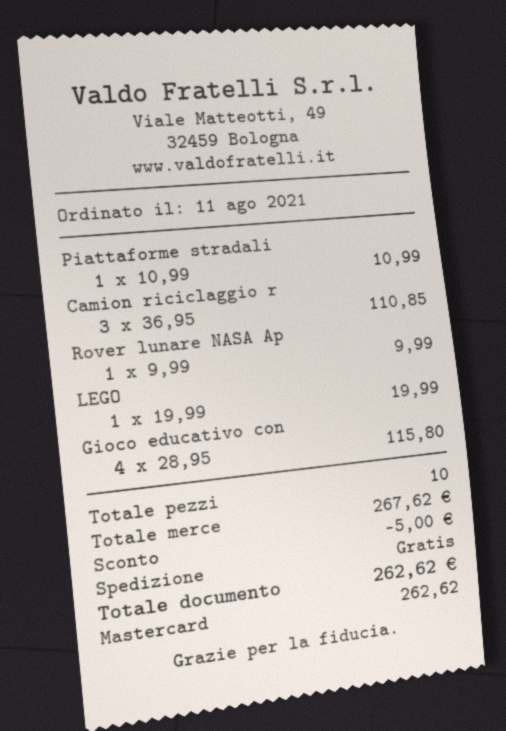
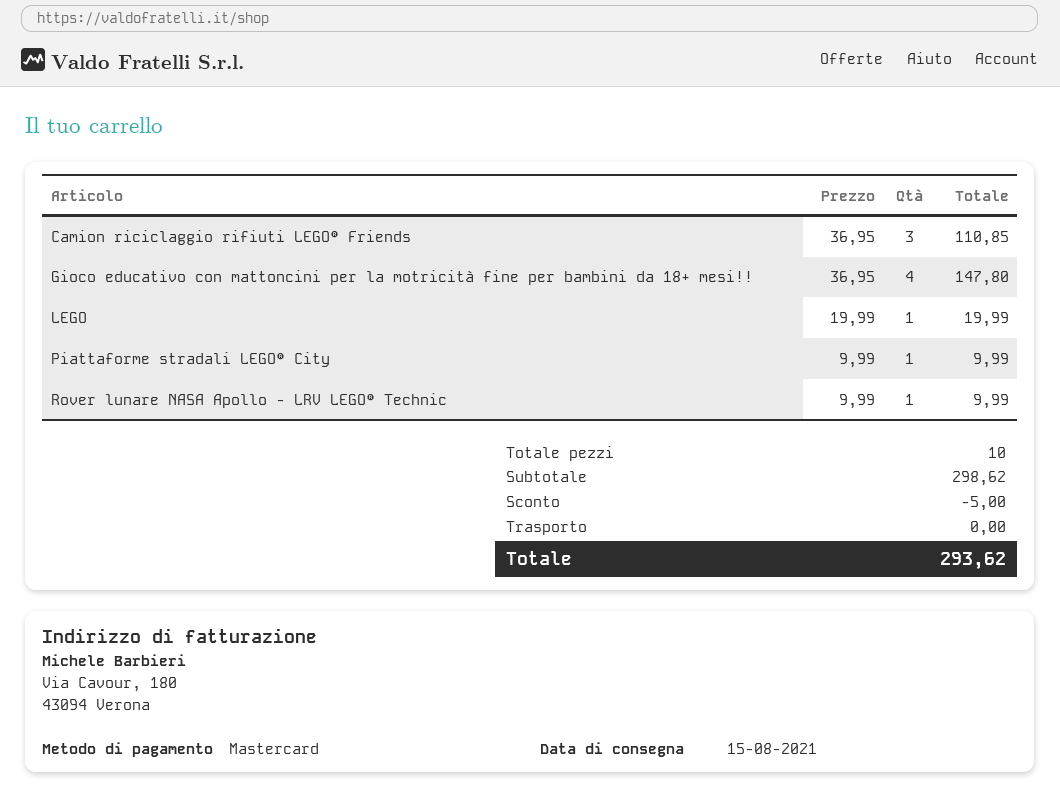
Piattaforme stradali: 1 x 10.99 = 10.99 -> 1 x 9.99 = 9.99
Gioco educativo con: 4 x 28.95 = 115.80 -> 4 x 36.95 = 147.80
subtotal: 267.62 -> 298.62
total: 262.62 -> 293.62

